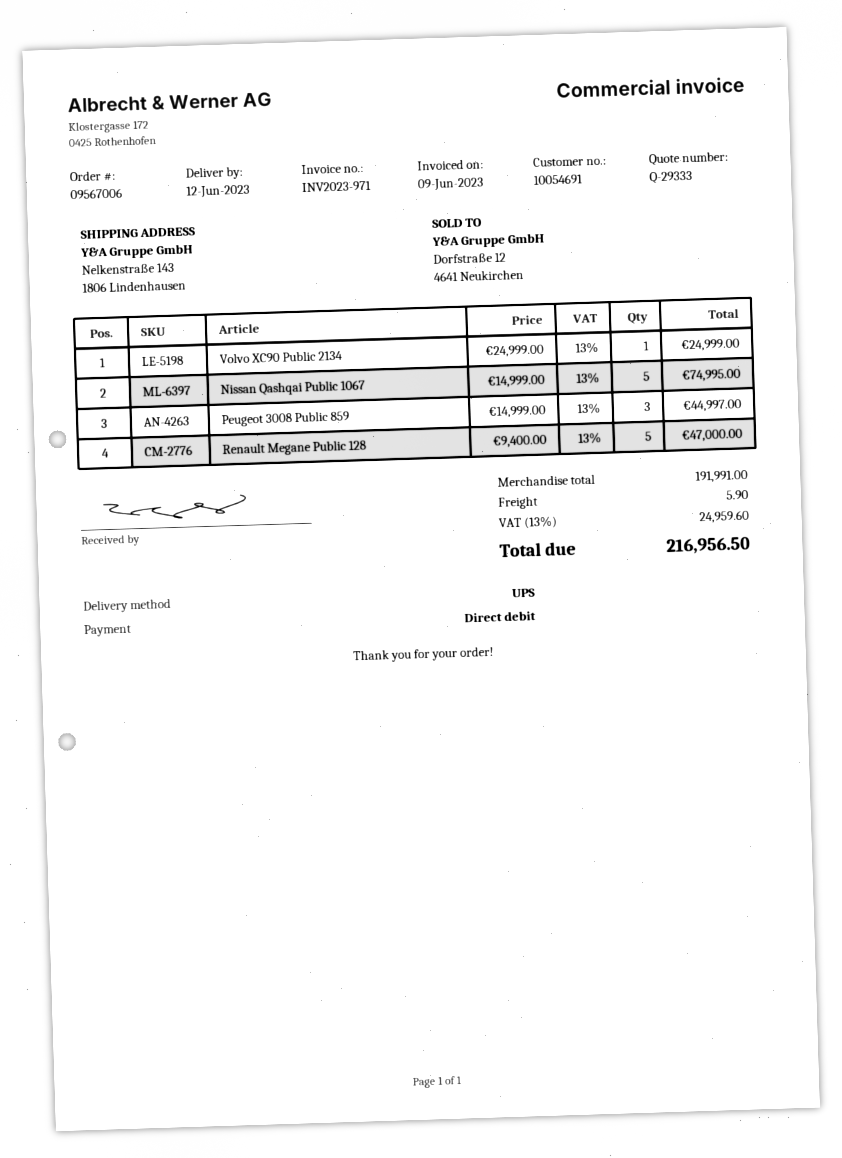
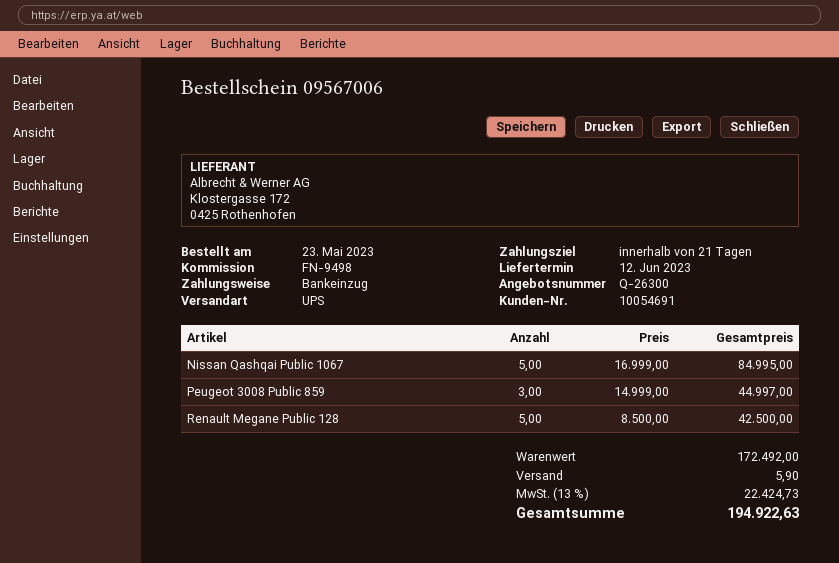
quote number: Q-29333 -> Q-26300
Volvo XC90 Public 2134: 1 x 24999.00 = 24999.00 -> none
Nissan Qashqai Public 1067: 5 x 14999.00 = 74995.00 -> 5 x 16999.00 = 84995.00
Renault Megane Public 128: 5 x 9400.00 = 47000.00 -> 5 x 8500.00 = 42500.00
subtotal: 191991.00 -> 172492.00
tax: 13% = 24959.60 -> 13% = 22424.73
total: 216956.50 -> 194922.63

